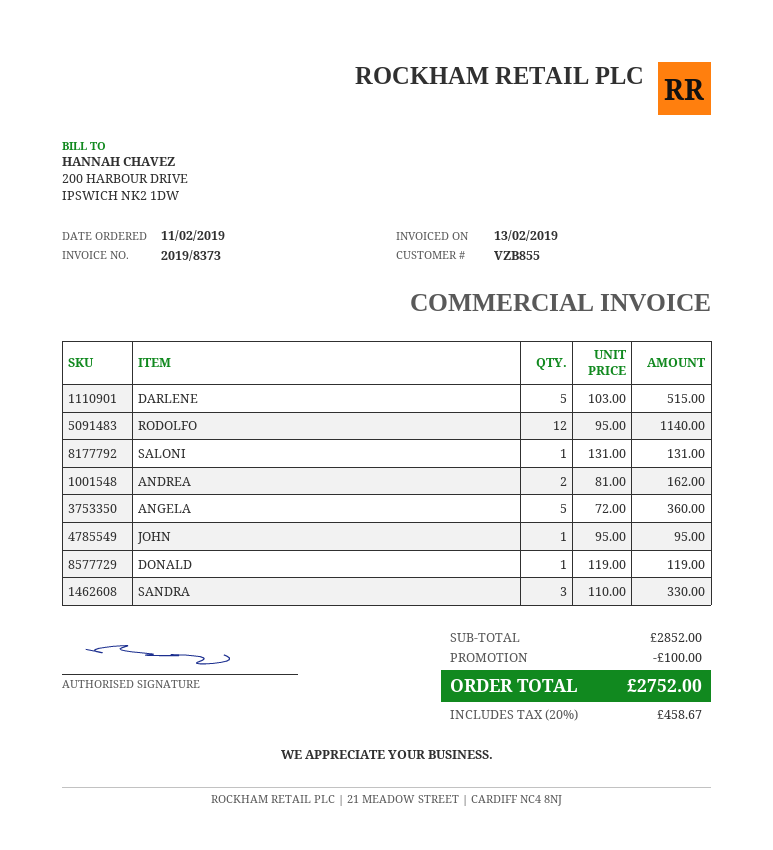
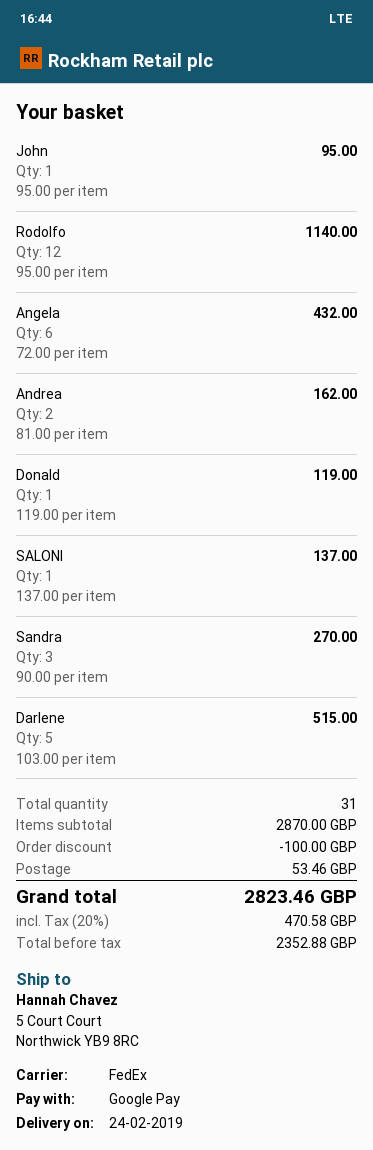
SALONI: 1 x 131.00 = 131.00 -> 1 x 137.00 = 137.00
ANGELA: 5 x 72.00 = 360.00 -> 6 x 72.00 = 432.00
SANDRA: 3 x 110.00 = 330.00 -> 3 x 90.00 = 270.00
subtotal: 2852.00 -> 2870.00
shipping: none -> 53.46
tax: 20% = 458.67 -> 20% = 470.58
total: 2752.00 -> 2823.46

